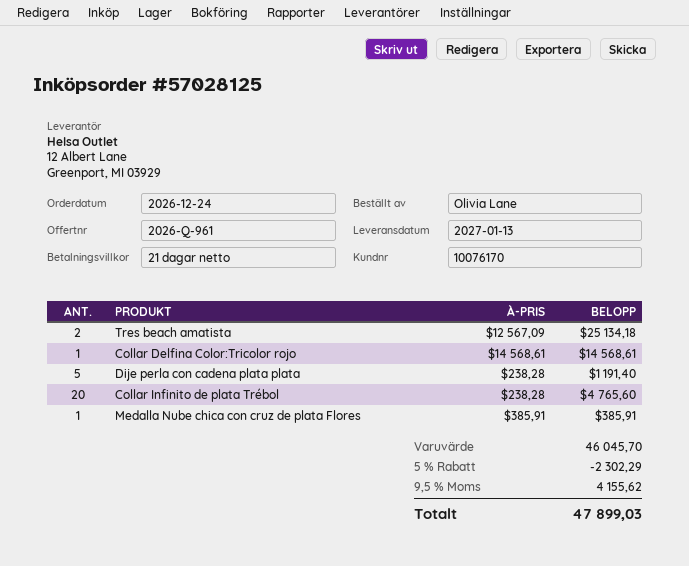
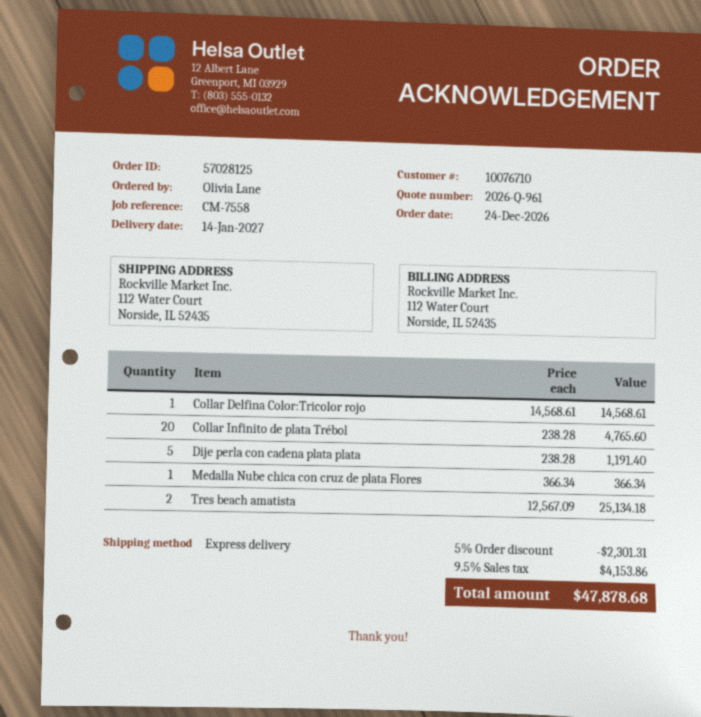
delivery date: 2027-01-13 -> 2027-01-14
customer number: 10076170 -> 10076710
Medalla Nube chica con cruz de plata Flores: 1 x 385.91 = 385.91 -> 1 x 366.34 = 366.34
discount: 5% = 2302.29 -> 5% = 2301.31
tax: 9.5% = 4155.62 -> 9.5% = 4153.86
total: 47899.03 -> 47878.68

